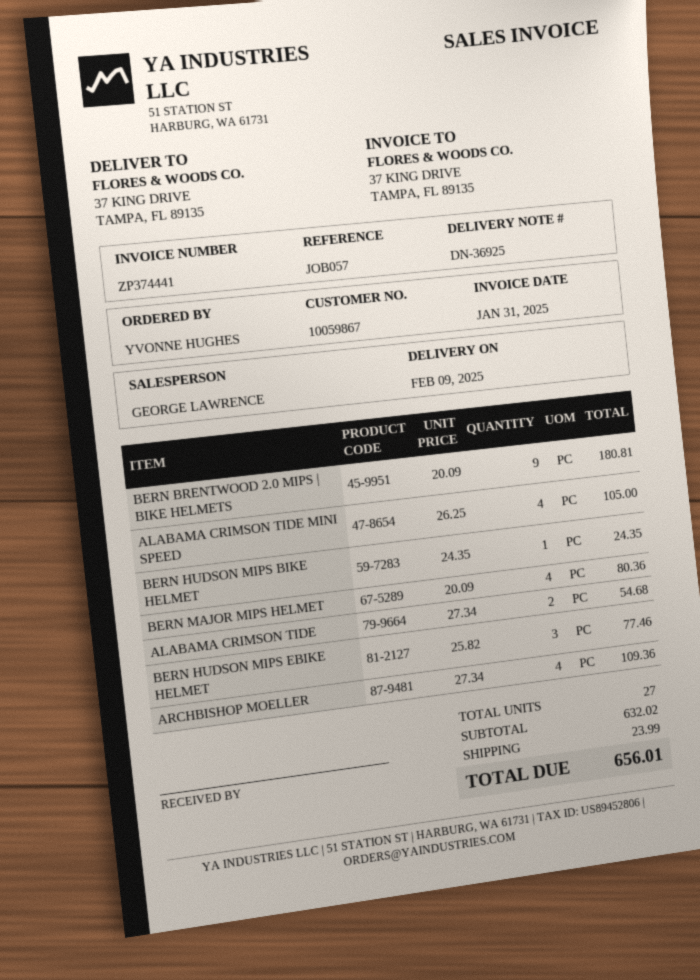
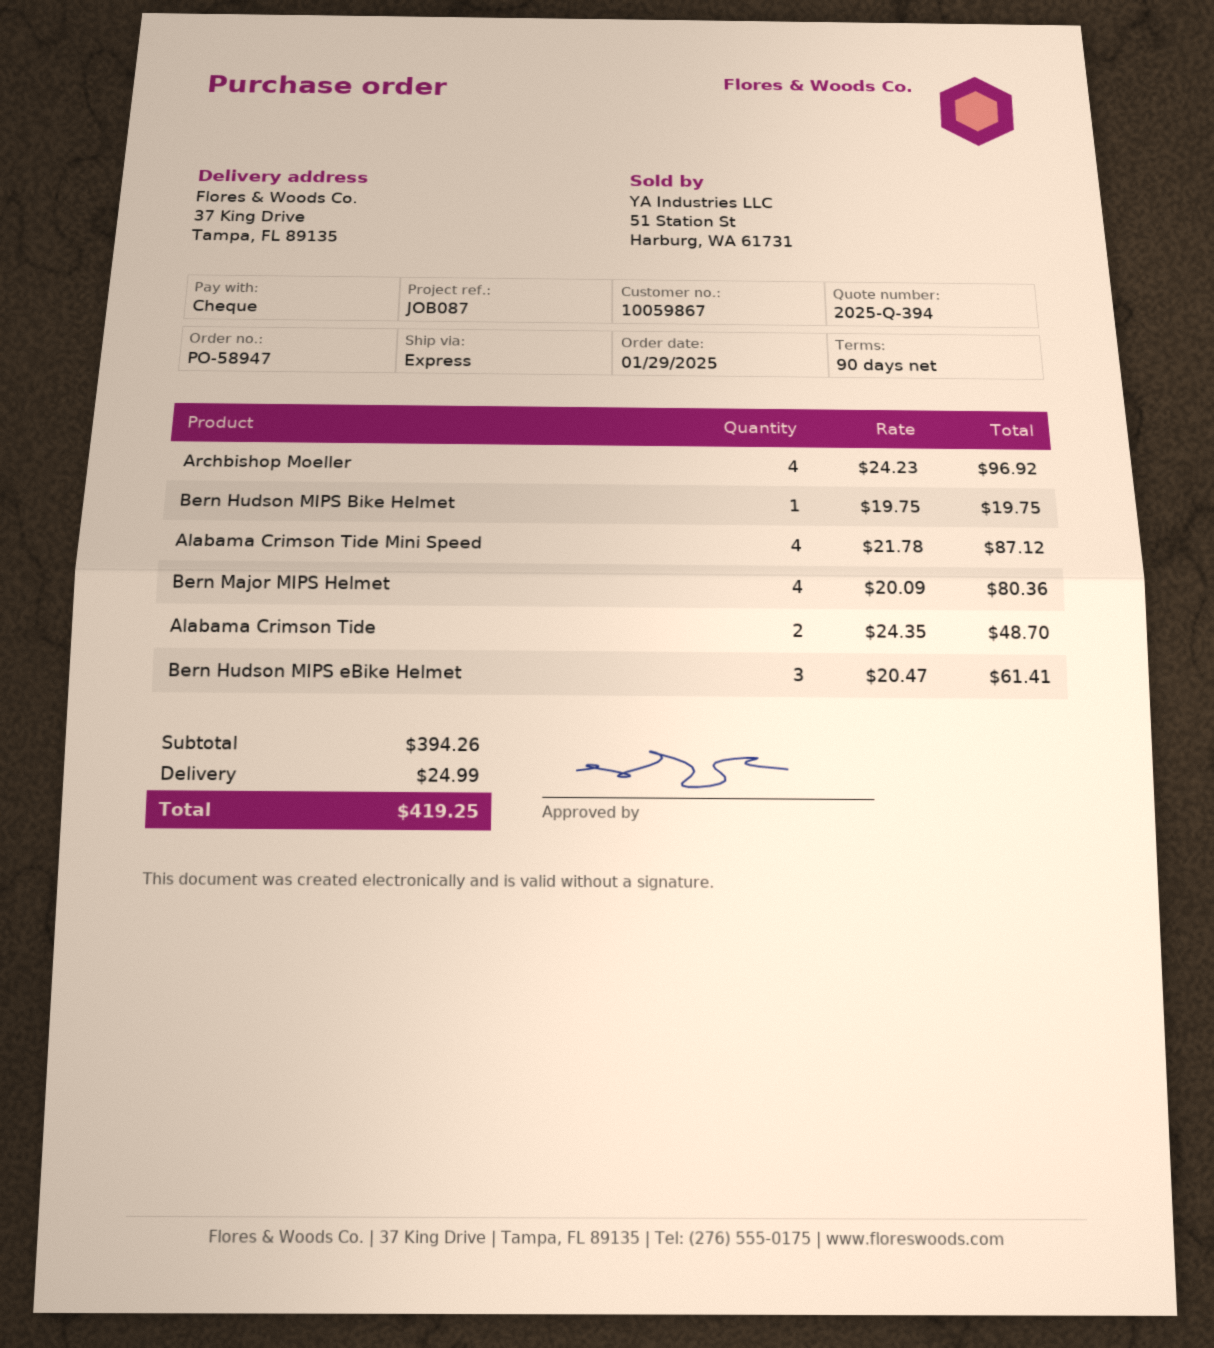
reference: JOB057 -> JOB087
BERN BRENTWOOD 2.0 MIPS | BIKE HELMETS: 9 x 20.09 = 180.81 -> none
ALABAMA CRIMSON TIDE MINI SPEED: 4 x 26.25 = 105.00 -> 4 x 21.78 = 87.12
BERN HUDSON MIPS BIKE HELMET: 1 x 24.35 = 24.35 -> 1 x 19.75 = 19.75
ALABAMA CRIMSON TIDE: 2 x 27.34 = 54.68 -> 2 x 24.35 = 48.70
BERN HUDSON MIPS EBIKE HELMET: 3 x 25.82 = 77.46 -> 3 x 20.47 = 61.41
ARCHBISHOP MOELLER: 4 x 27.34 = 109.36 -> 4 x 24.23 = 96.92
subtotal: 632.02 -> 394.26
shipping: 23.99 -> 24.99
total: 656.01 -> 419.25

